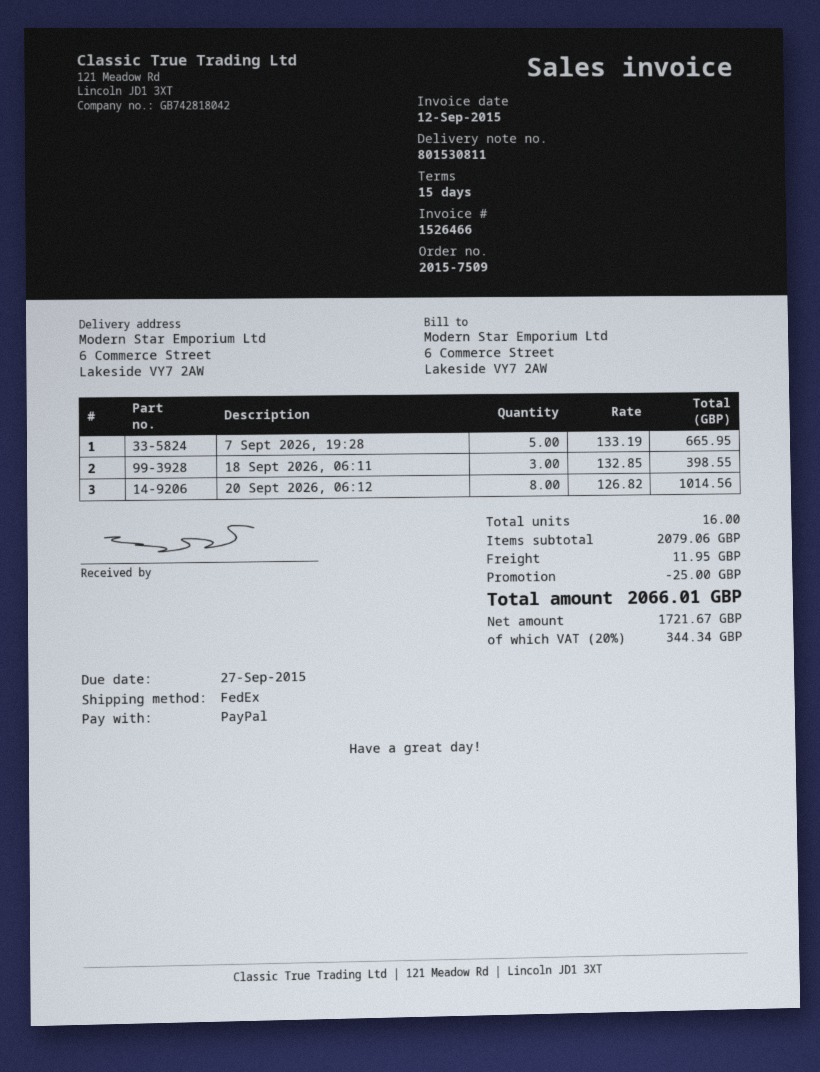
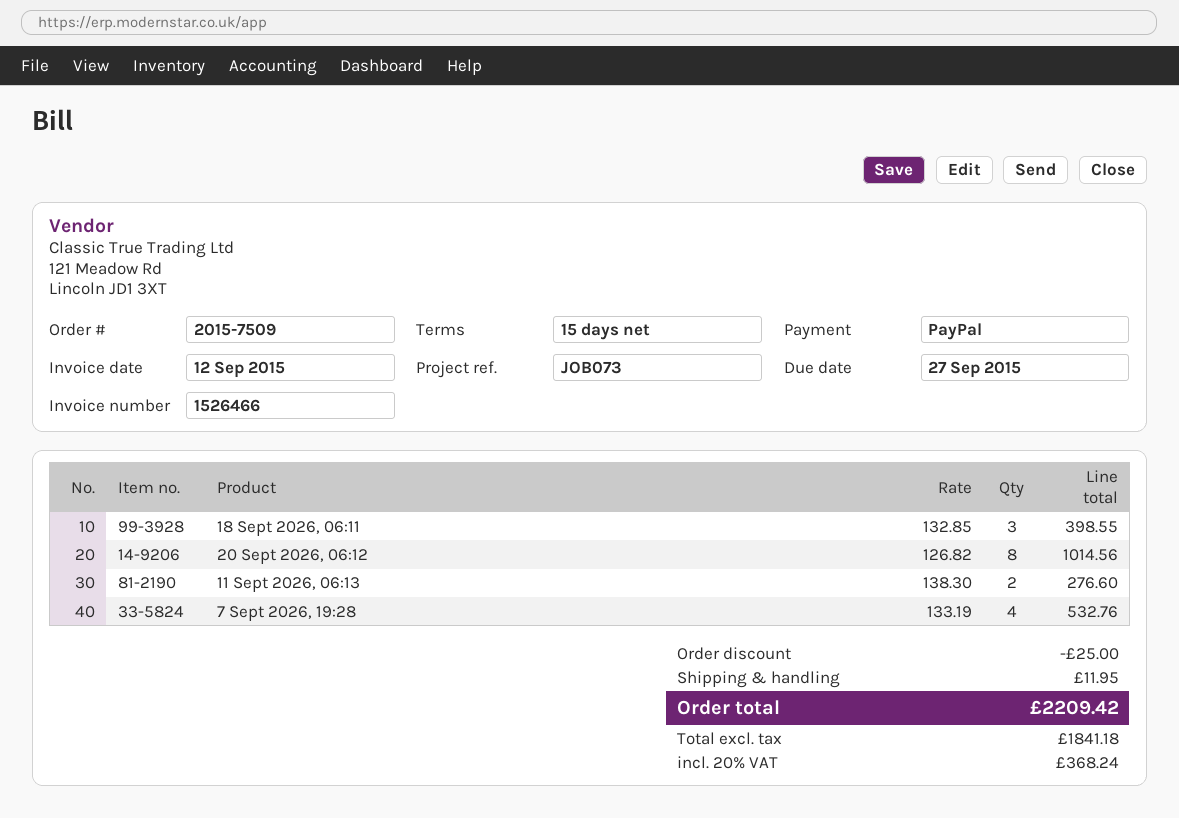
7 Sept 2026, 19:28: 5 x 133.19 = 665.95 -> 4 x 133.19 = 532.76
11 Sept 2026, 06:13: none -> 2 x 138.30 = 276.60
net: 1721.67 -> 1841.18
tax: 20% = 344.34 -> 20% = 368.24
total: 2066.01 -> 2209.42

